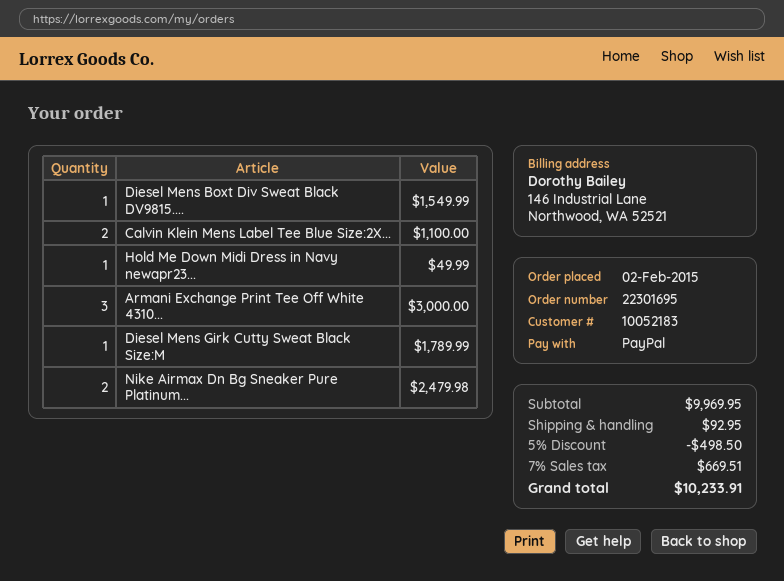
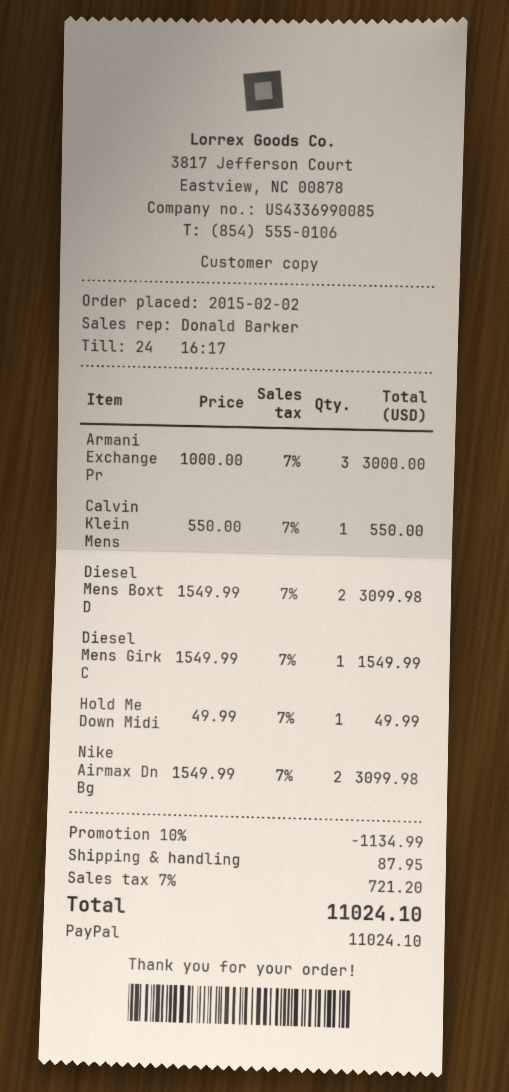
Diesel Mens Boxt Div Sweat Black DV9815....: 1 for 1549.99 -> 2 for 3099.98
Calvin Klein Mens Label Tee Blue Size:2X...: 2 for 1100.00 -> 1 for 550.00
Diesel Mens Girk Cutty Sweat Black Size:M: 1 for 1789.99 -> 1 for 1549.99
Nike Airmax Dn Bg Sneaker Pure Platinum...: 2 for 2479.98 -> 2 for 3099.98
discount: 5% = 498.50 -> 10% = 1134.99
shipping: 92.95 -> 87.95
tax: 7% = 669.51 -> 7% = 721.20
total: 10233.91 -> 11024.10

